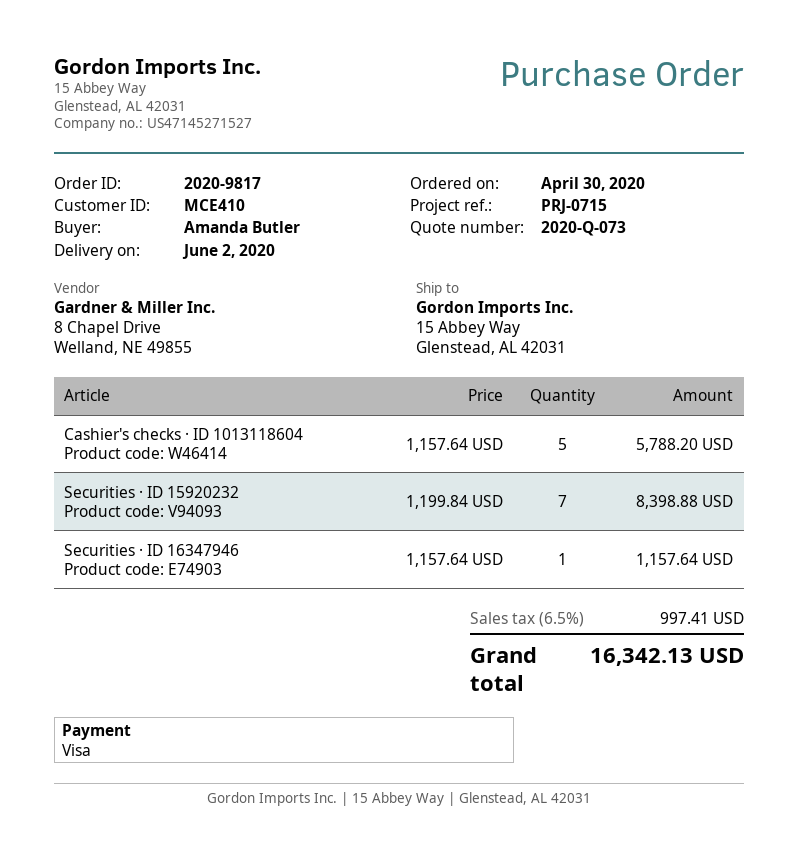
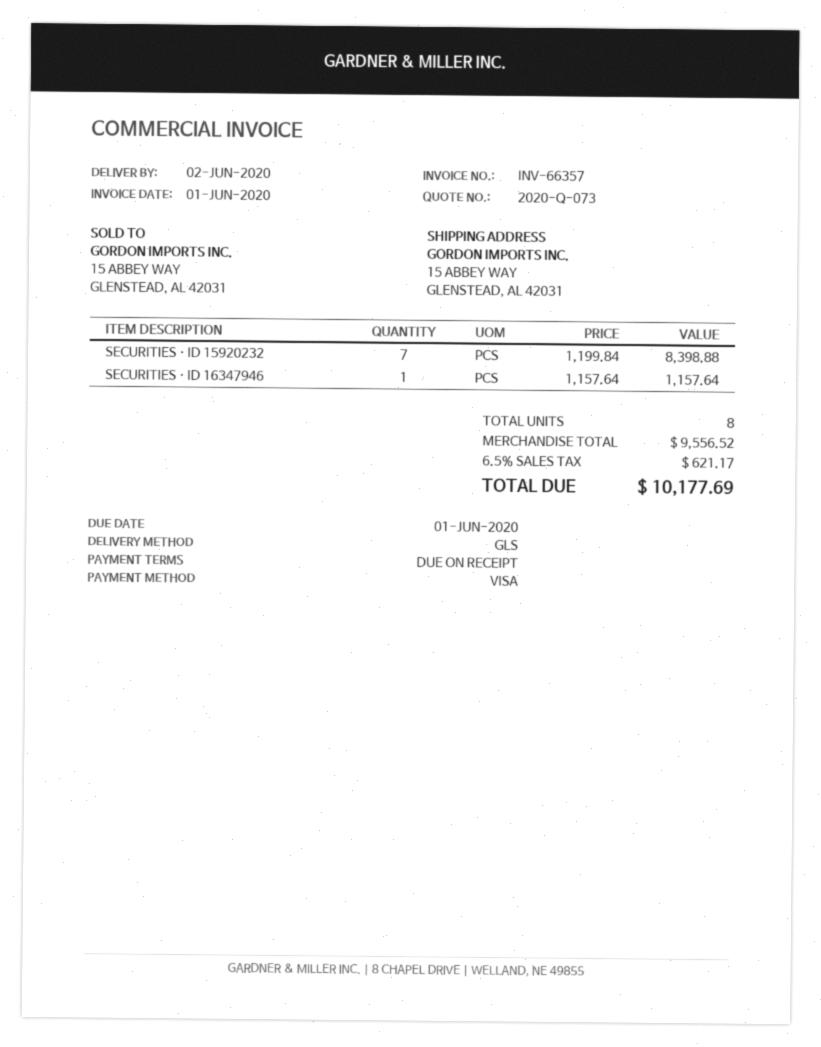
Cashier's checks · ID 1013118604: 5 x 1157.64 = 5788.20 -> none
tax: 6.5% = 997.41 -> 6.5% = 621.17
total: 16342.13 -> 10177.69

